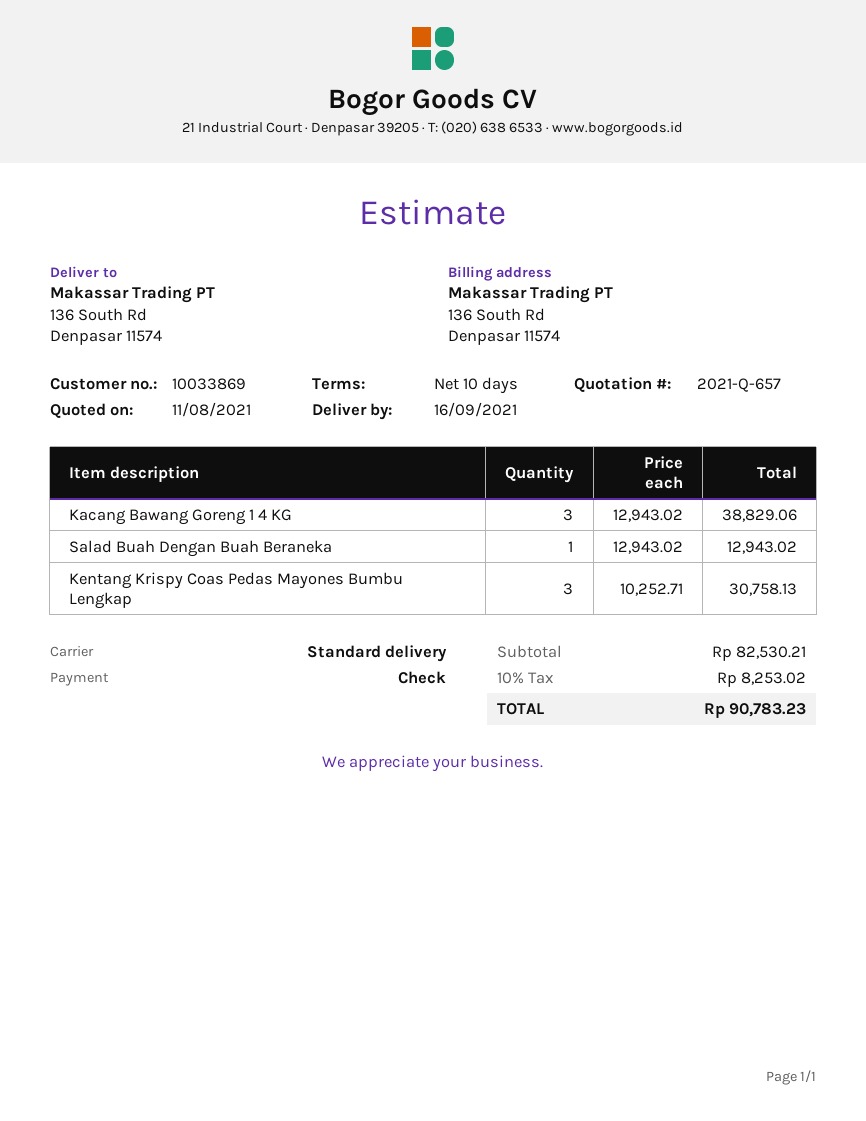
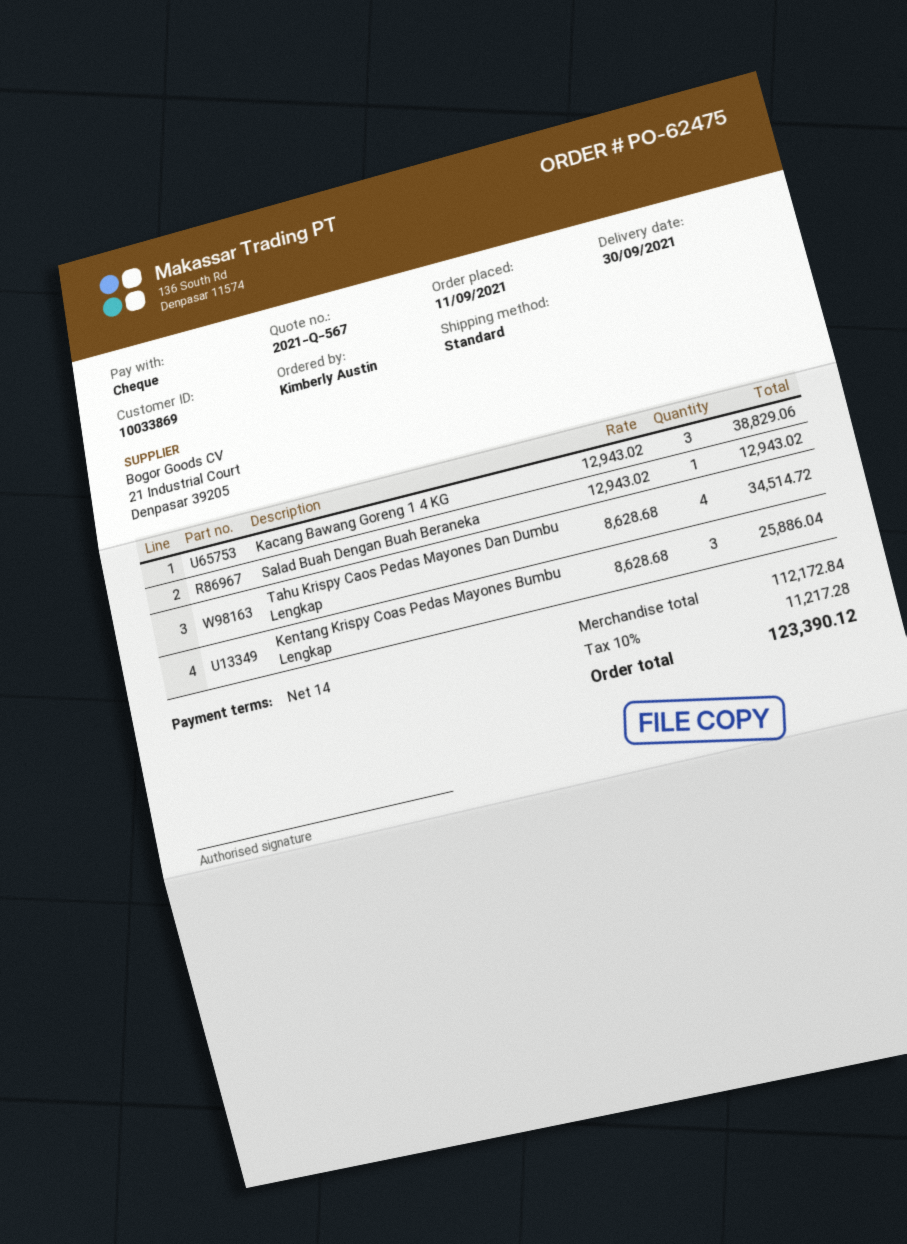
quote number: 2021-Q-657 -> 2021-Q-567
delivery date: 2021-09-16 -> 2021-09-30
payment terms: 10 days -> 14 days
Kentang Krispy Coas Pedas Mayones Bumbu Lengkap: 3 x 10252.71 = 30758.13 -> 3 x 8628.68 = 25886.04
Tahu Krispy Caos Pedas Mayones Dan Dumbu Lengkap: none -> 4 x 8628.68 = 34514.72
subtotal: 82530.21 -> 112172.84
tax: 10% = 8253.02 -> 10% = 11217.28
total: 90783.23 -> 123390.12

